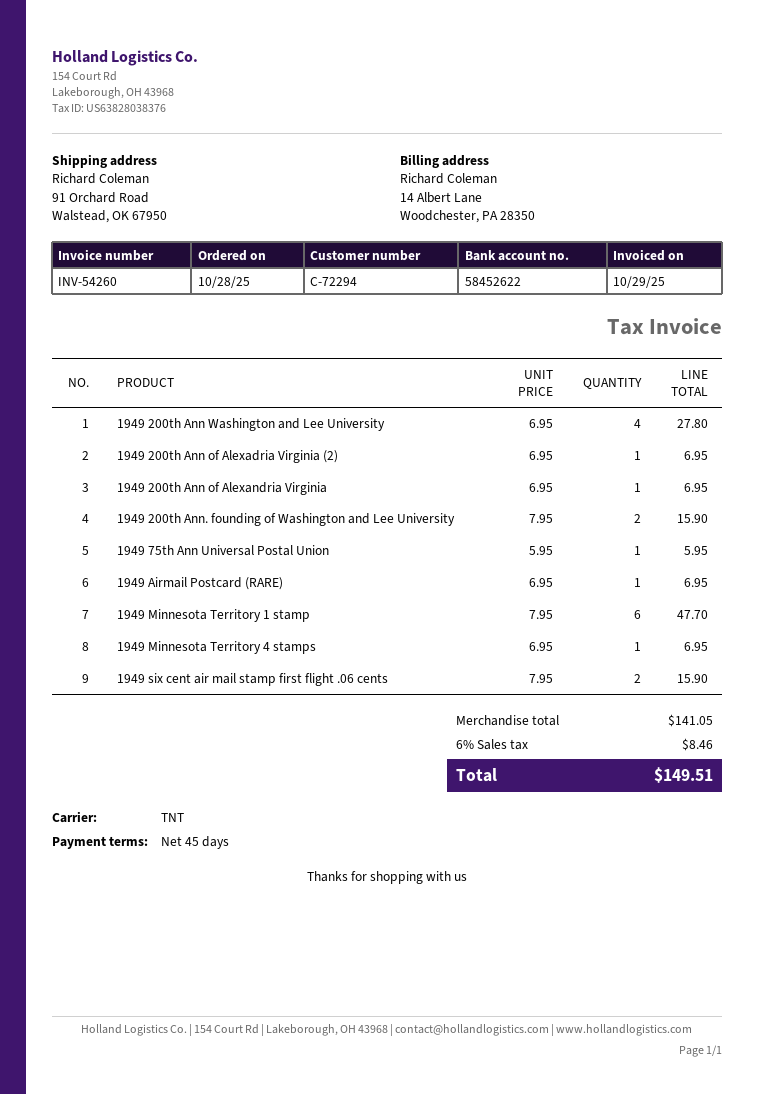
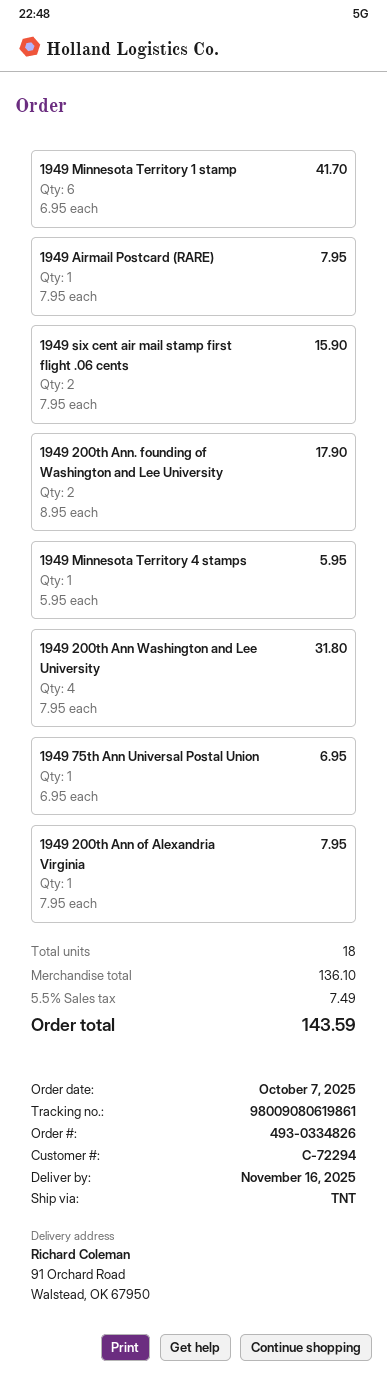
order date: 2025-10-28 -> 2025-10-07
1949 200th Ann Washington and Lee University: 4 x 6.95 = 27.80 -> 4 x 7.95 = 31.80
1949 200th Ann of Alexadria Virginia (2): 1 x 6.95 = 6.95 -> none
1949 200th Ann of Alexandria Virginia: 1 x 6.95 = 6.95 -> 1 x 7.95 = 7.95
1949 200th Ann. founding of Washington and Lee University: 2 x 7.95 = 15.90 -> 2 x 8.95 = 17.90
1949 75th Ann Universal Postal Union: 1 x 5.95 = 5.95 -> 1 x 6.95 = 6.95
1949 Airmail Postcard (RARE): 1 x 6.95 = 6.95 -> 1 x 7.95 = 7.95
1949 Minnesota Territory 1 stamp: 6 x 7.95 = 47.70 -> 6 x 6.95 = 41.70
1949 Minnesota Territory 4 stamps: 1 x 6.95 = 6.95 -> 1 x 5.95 = 5.95
subtotal: 141.05 -> 136.10
tax: 6% = 8.46 -> 5.5% = 7.49
total: 149.51 -> 143.59

